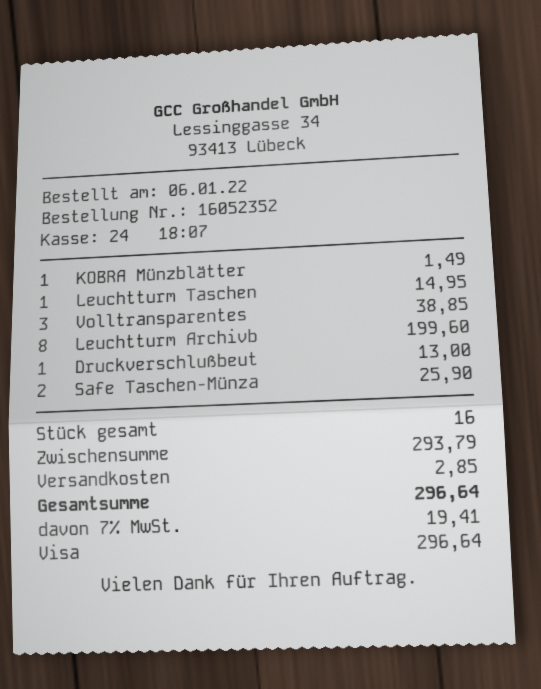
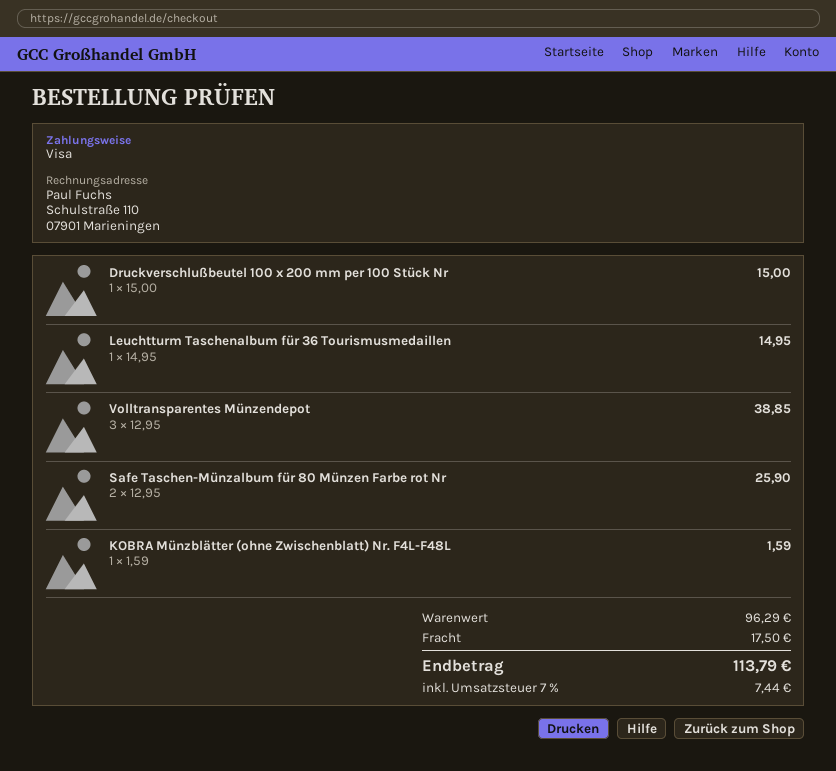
KOBRA Münzblätter: 1 for 1.49 -> 1 for 1.59
Leuchtturm Archivb: 8 for 199.60 -> none
Druckverschlußbeut: 1 for 13.00 -> 1 for 15.00
subtotal: 293.79 -> 96.29
shipping: 2.85 -> 17.50
tax: 7% = 19.41 -> 7% = 7.44
total: 296.64 -> 113.79

